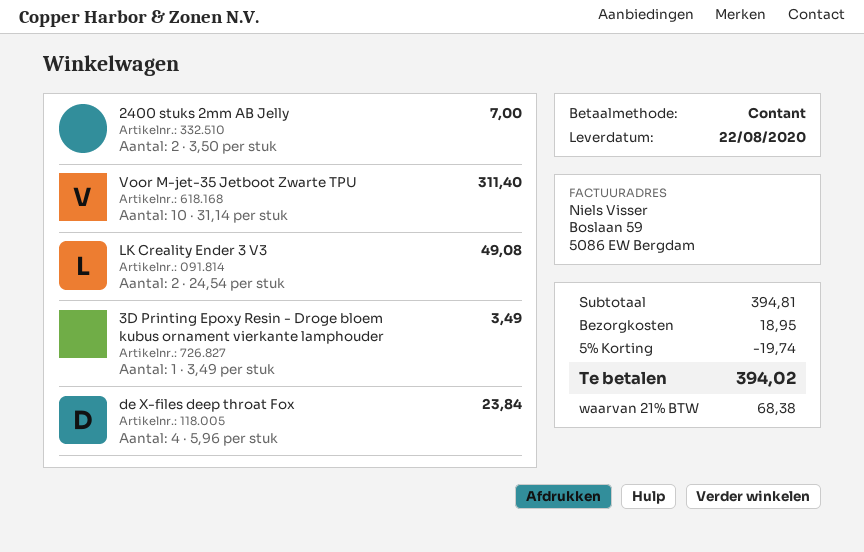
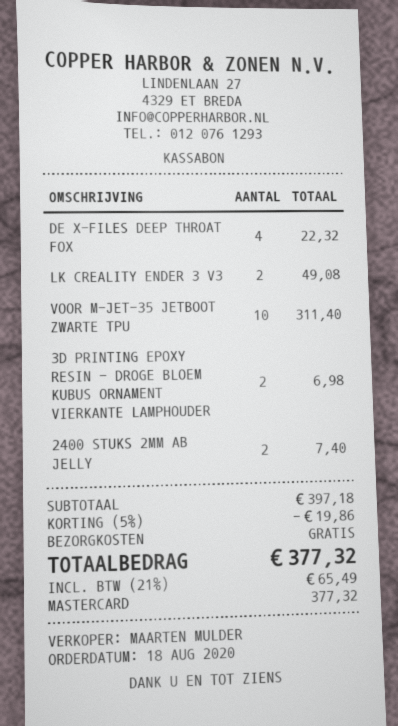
payment method: cash -> Mastercard
2400 stuks 2mm AB Jelly: 2 for 7.00 -> 2 for 7.40
3D Printing Epoxy Resin - Droge bloem kubus ornament vierkante lamphouder: 1 for 3.49 -> 2 for 6.98
de X-files deep throat Fox: 4 for 23.84 -> 4 for 22.32
subtotal: 394.81 -> 397.18
discount: 5% = 19.74 -> 5% = 19.86
shipping: 18.95 -> 0.00
tax: 21% = 68.38 -> 21% = 65.49
total: 394.02 -> 377.32

